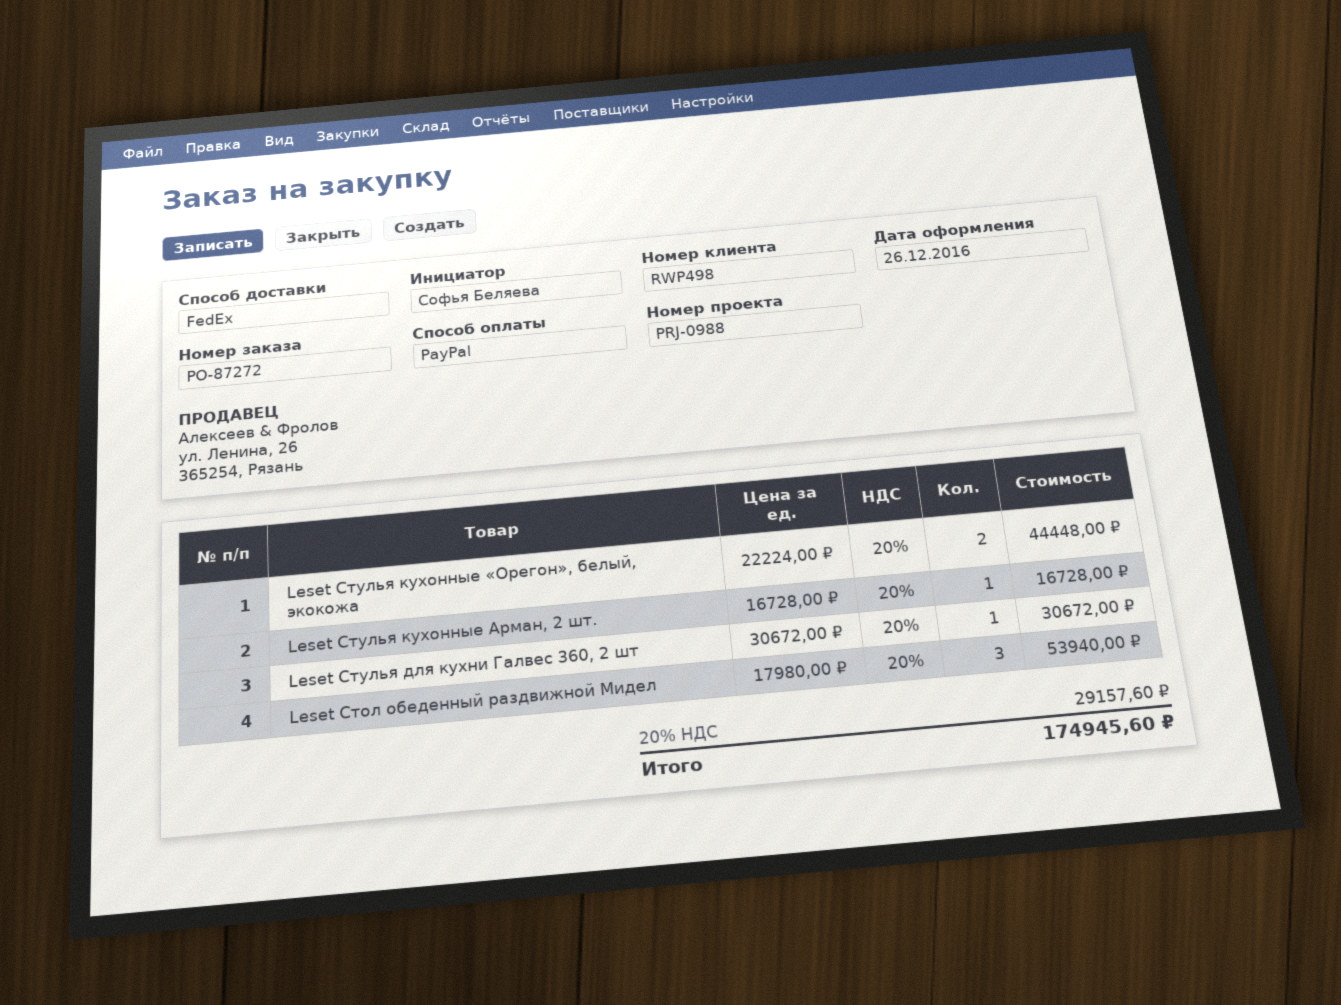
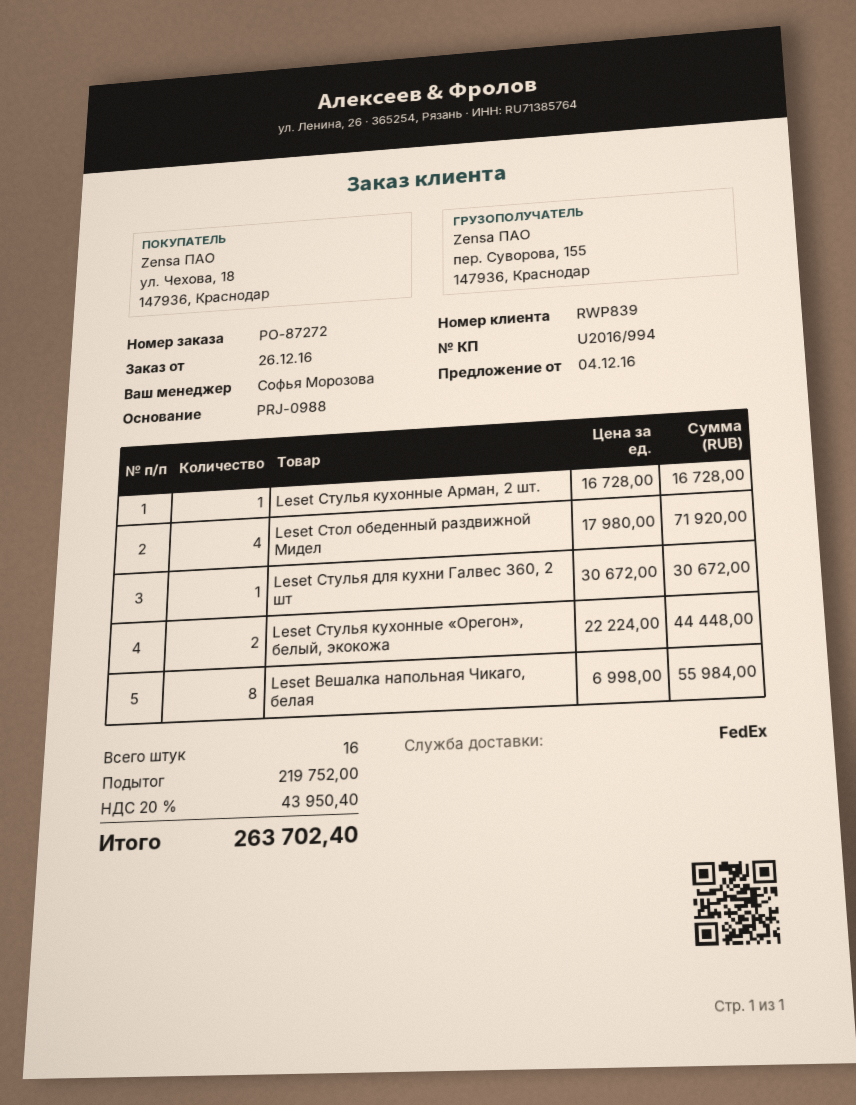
customer number: RWP498 -> RWP839
Leset Стол обеденный раздвижной Мидел: 3 x 17980.00 = 53940.00 -> 4 x 17980.00 = 71920.00
Leset Вешалка напольная Чикаго, белая: none -> 8 x 6998.00 = 55984.00
tax: 20% = 29157.60 -> 20% = 43950.40
total: 174945.60 -> 263702.40

